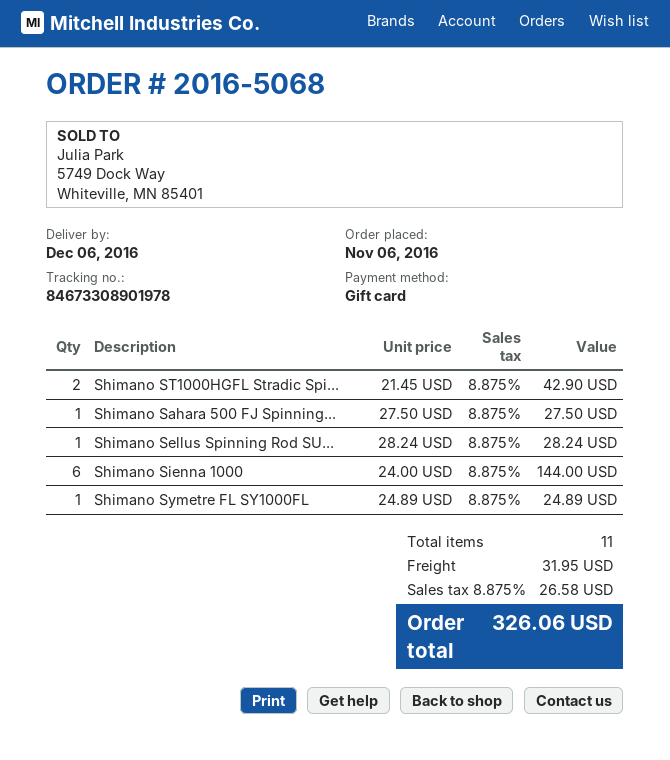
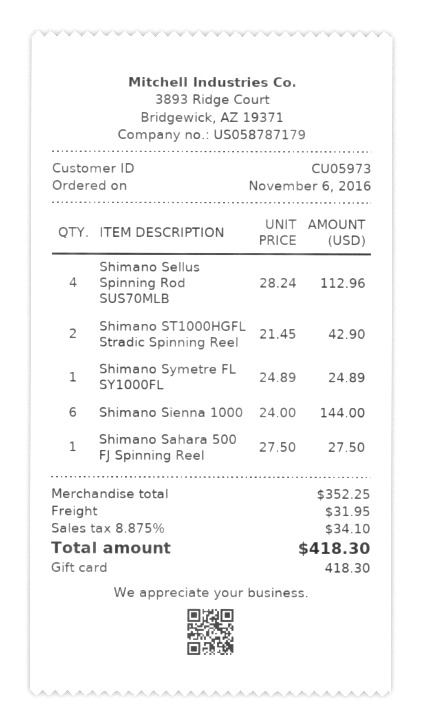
Shimano Sellus Spinning Rod SU...: 1 x 28.24 = 28.24 -> 4 x 28.24 = 112.96
tax: 8.875% = 26.58 -> 8.875% = 34.10
total: 326.06 -> 418.30

